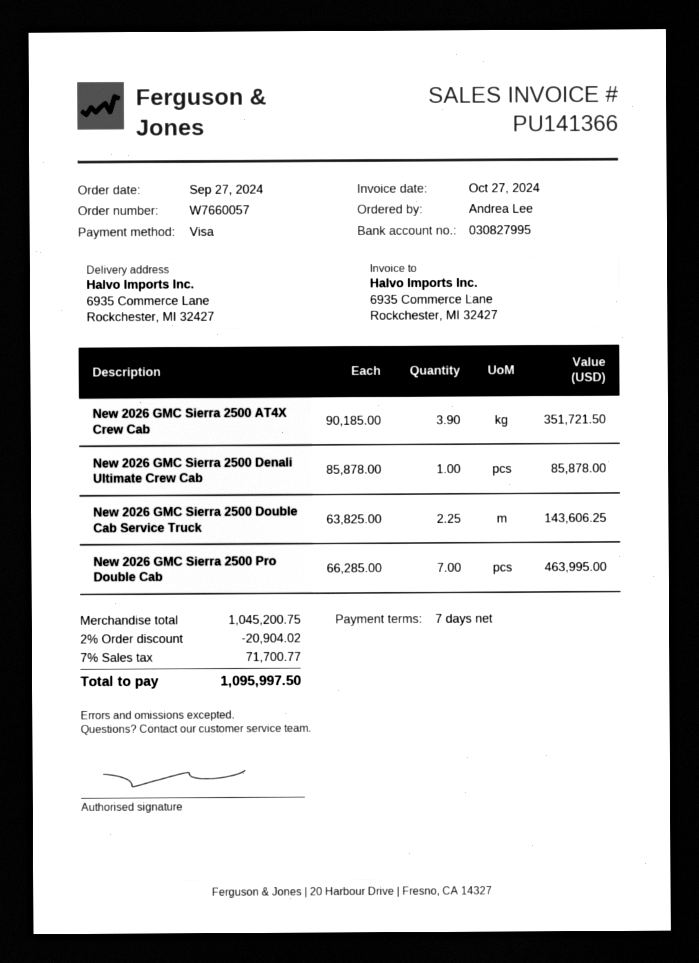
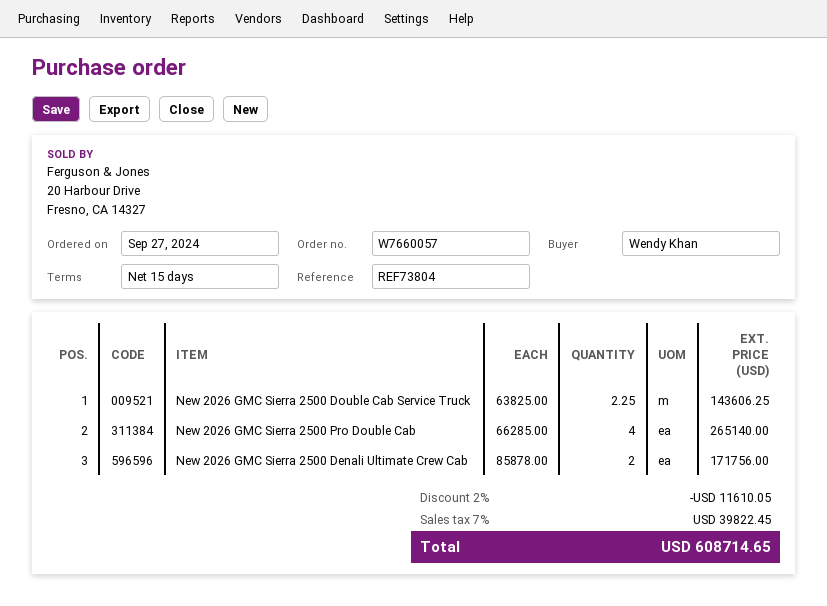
payment terms: 7 days -> 15 days
ordered by: Andrea Lee -> Wendy Khan
New 2026 GMC Sierra 2500 AT4X Crew Cab: 3.9 x 90185.00 = 351721.50 -> none
New 2026 GMC Sierra 2500 Denali Ultimate Crew Cab: 1 x 85878.00 = 85878.00 -> 2 x 85878.00 = 171756.00
New 2026 GMC Sierra 2500 Pro Double Cab: 7 x 66285.00 = 463995.00 -> 4 x 66285.00 = 265140.00
discount: 2% = 20904.02 -> 2% = 11610.05
tax: 7% = 71700.77 -> 7% = 39822.45
total: 1095997.50 -> 608714.65

